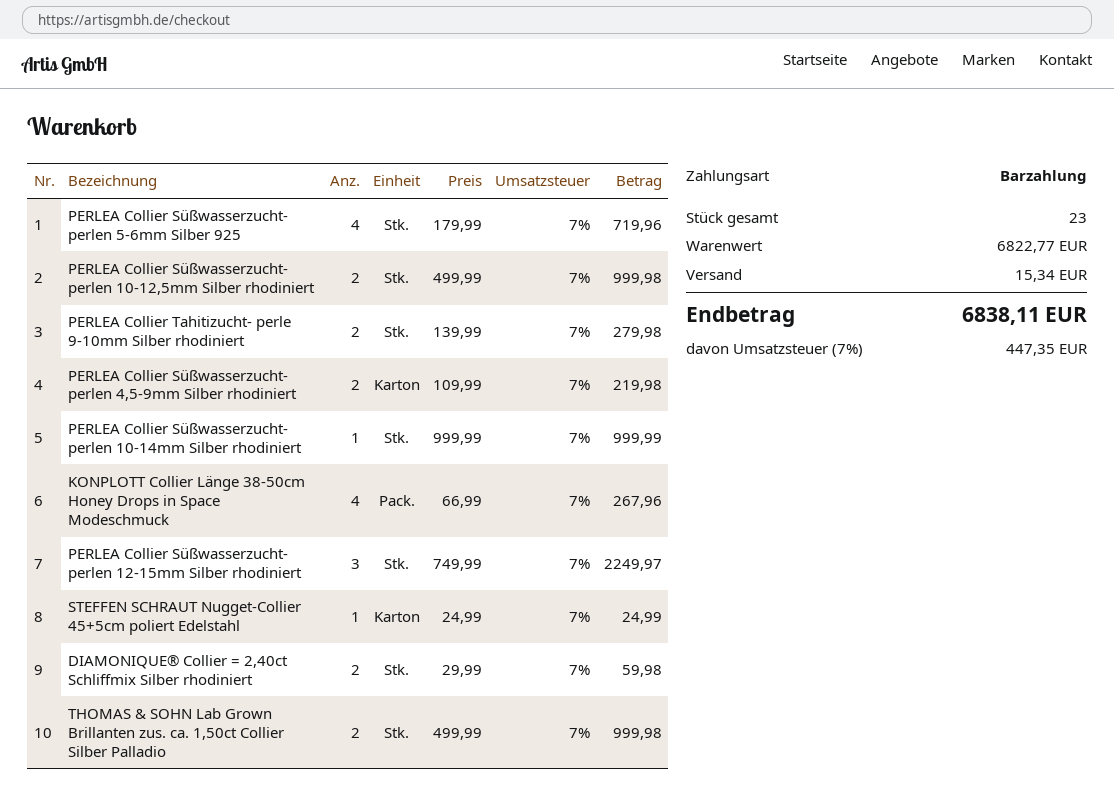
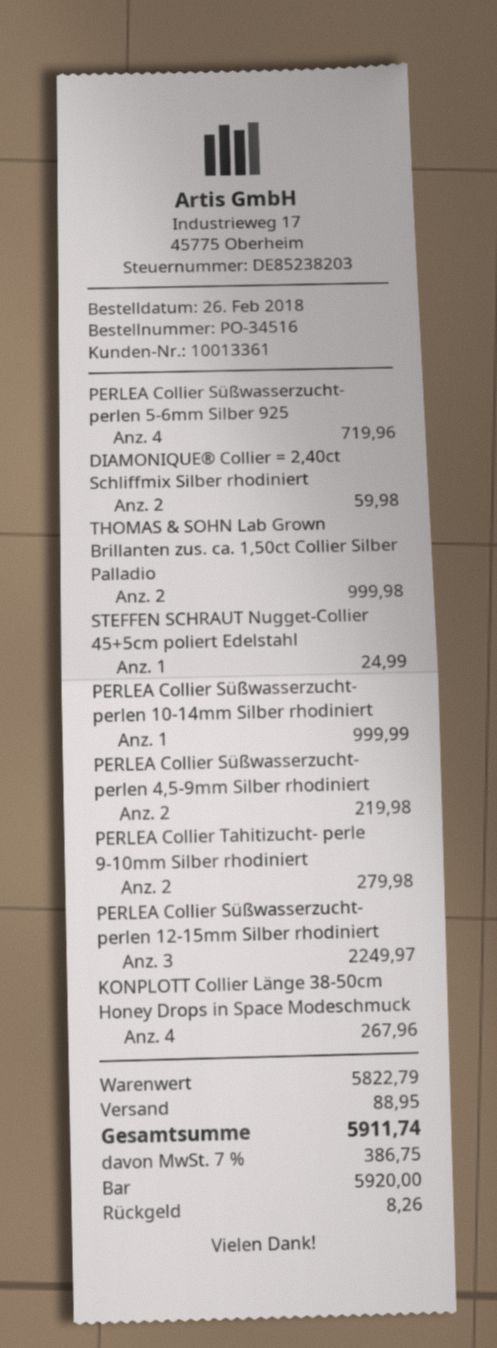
PERLEA Collier Süßwasserzucht- perlen 10-12,5mm Silber rhodiniert: 2 for 999.98 -> none
subtotal: 6822.77 -> 5822.79
shipping: 15.34 -> 88.95
tax: 7% = 447.35 -> 7% = 386.75
total: 6838.11 -> 5911.74

